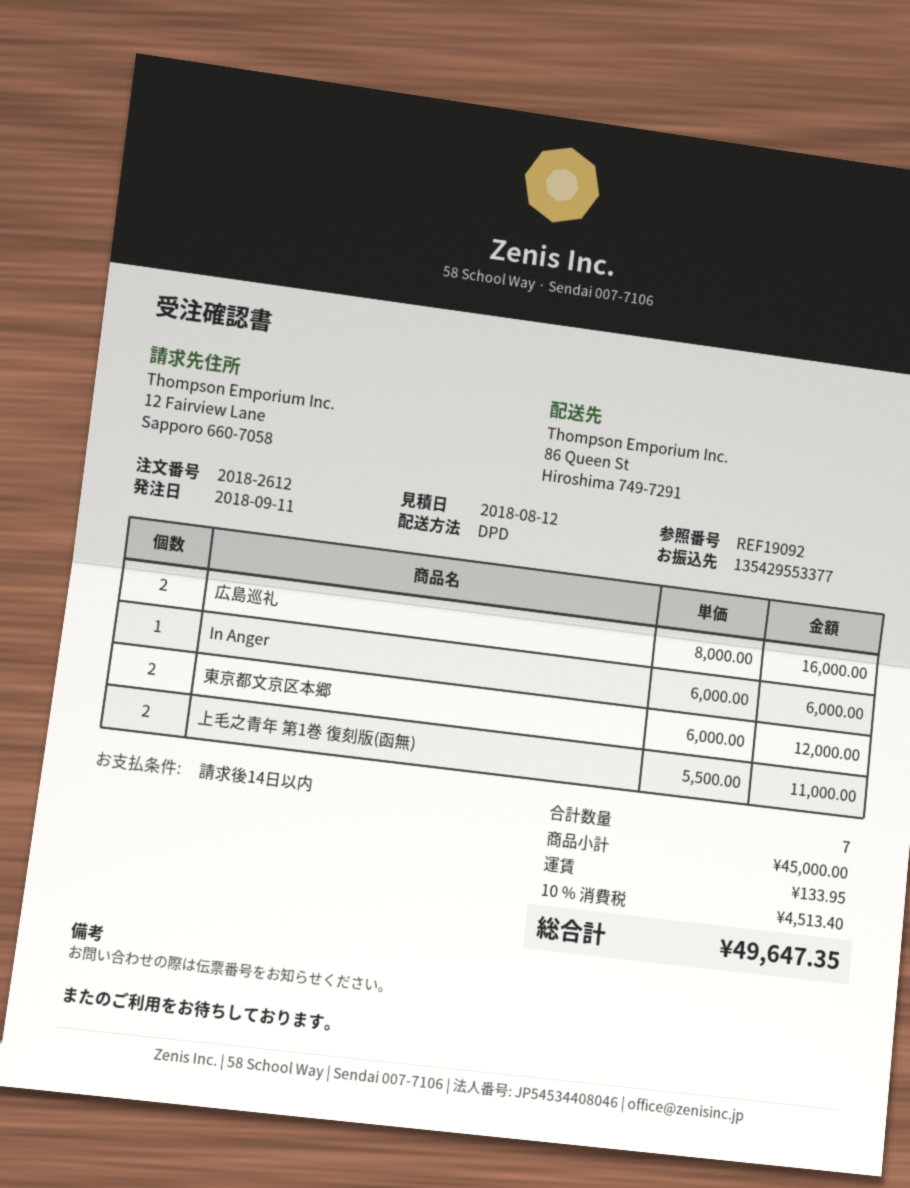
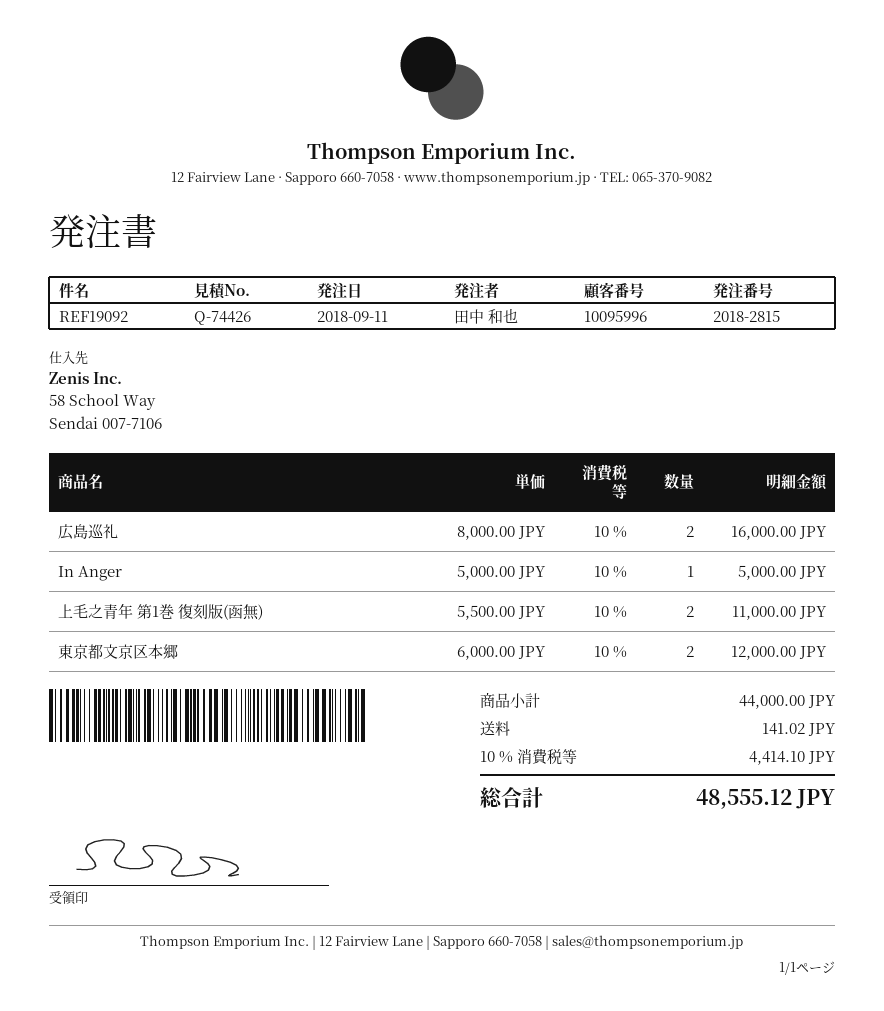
order number: 2018-2612 -> 2018-2815
In Anger: 1 x 6000.00 = 6000.00 -> 1 x 5000.00 = 5000.00
subtotal: 45000.00 -> 44000.00
shipping: 133.95 -> 141.02
tax: 10% = 4513.40 -> 10% = 4414.10
total: 49647.35 -> 48555.12

